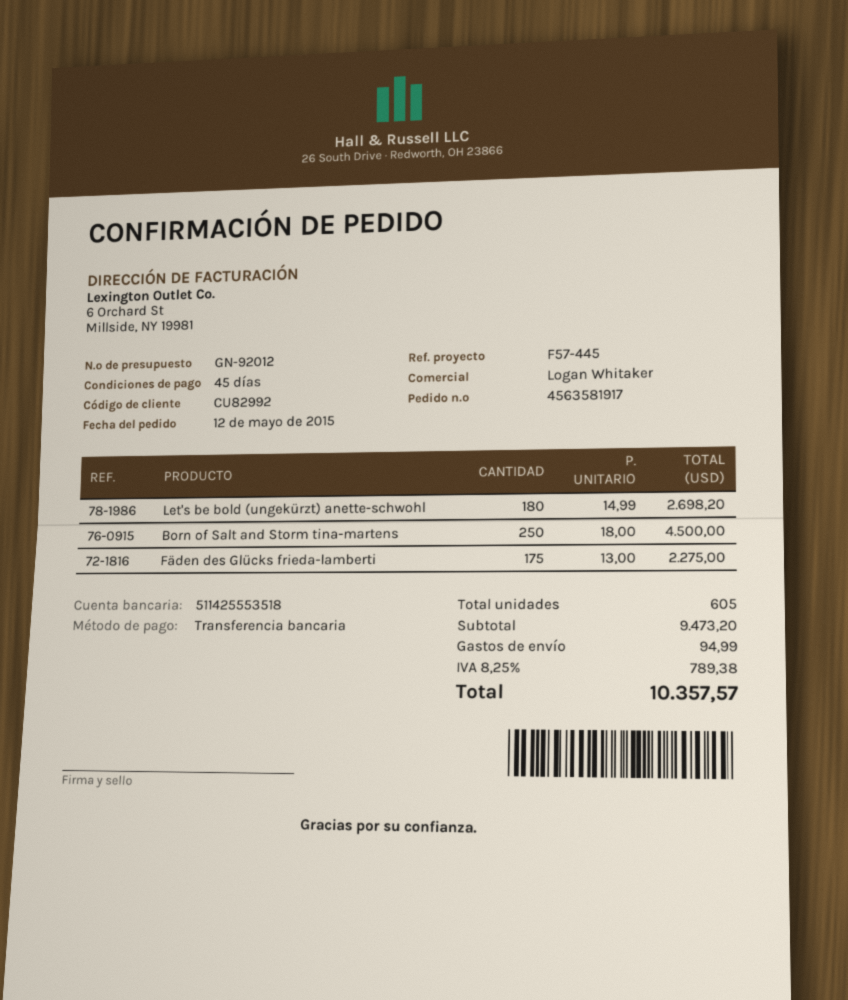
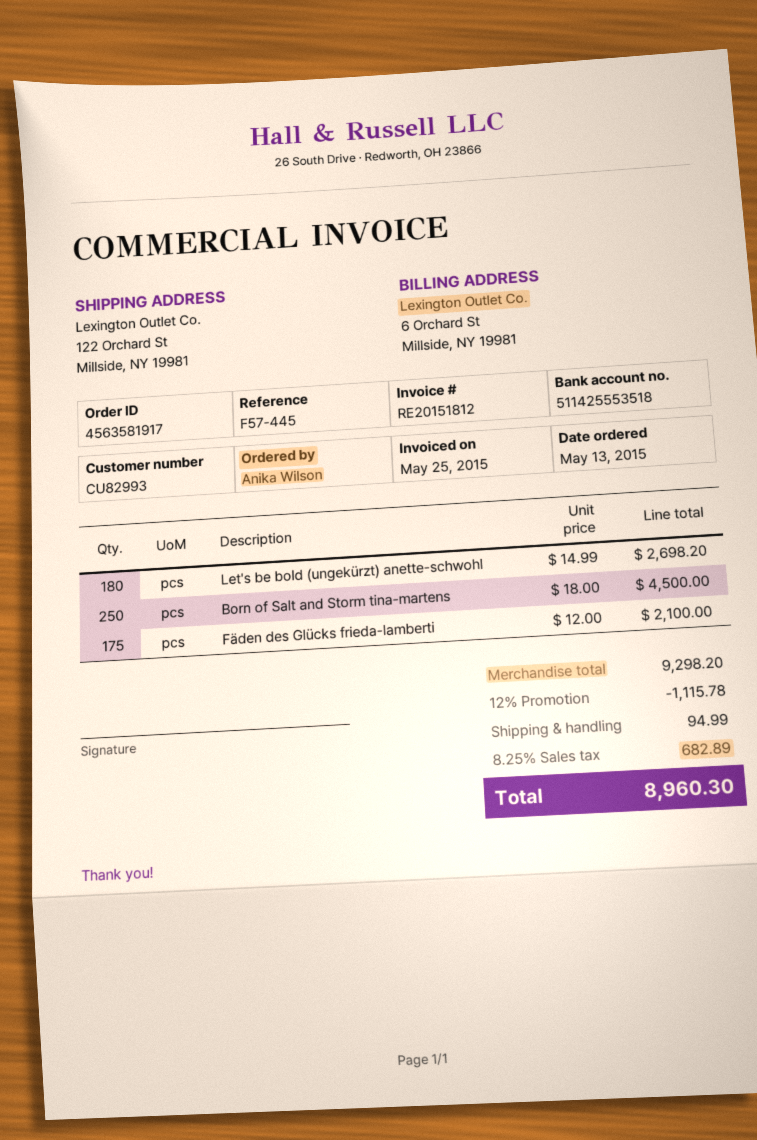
order date: 2015-05-12 -> 2015-05-13
customer number: CU82992 -> CU82993
Fäden des Glücks frieda-lamberti: 175 x 13.00 = 2275.00 -> 175 x 12.00 = 2100.00
subtotal: 9473.20 -> 9298.20
discount: none -> 12% = 1115.78
tax: 8.25% = 789.38 -> 8.25% = 682.89
total: 10357.57 -> 8960.30

